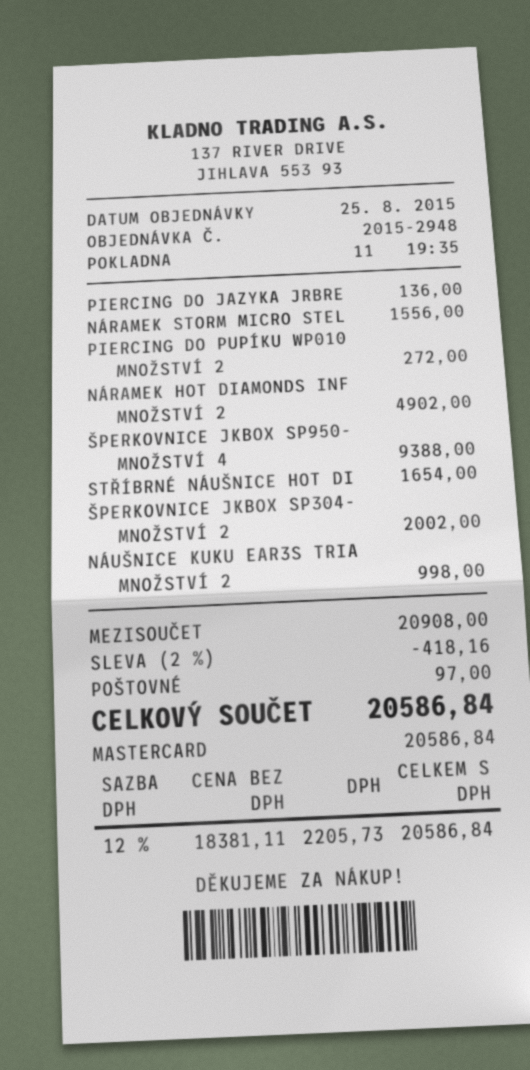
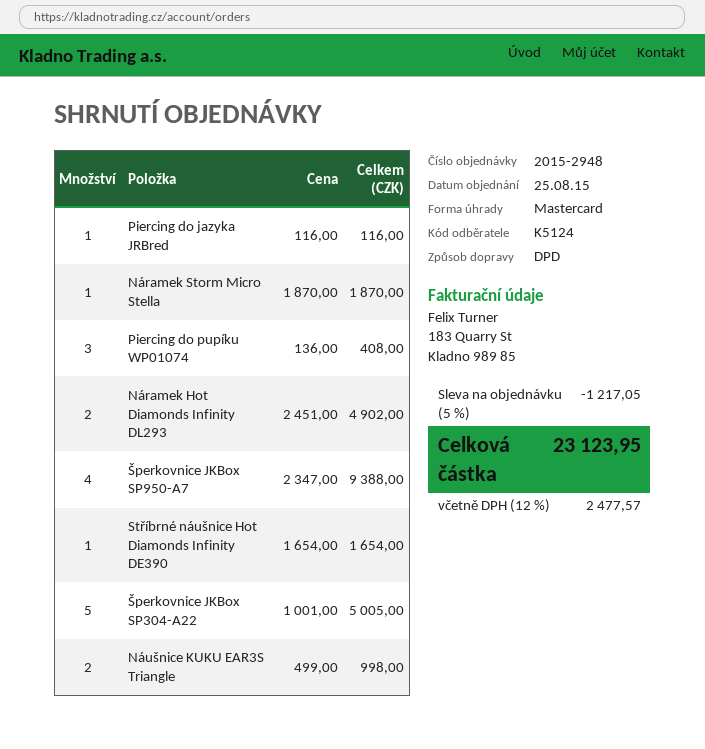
PIERCING DO JAZYKA JRBRE: 1 for 136.00 -> 1 for 116.00
NÁRAMEK STORM MICRO STEL: 1 for 1556.00 -> 1 for 1870.00
PIERCING DO PUPÍKU WP010: 2 for 272.00 -> 3 for 408.00
ŠPERKOVNICE JKBOX SP304-: 2 for 2002.00 -> 5 for 5005.00
discount: 2% = 418.16 -> 5% = 1217.05
shipping: 97.00 -> none
tax: 12% = 2205.73 -> 12% = 2477.57
total: 20586.84 -> 23123.95

